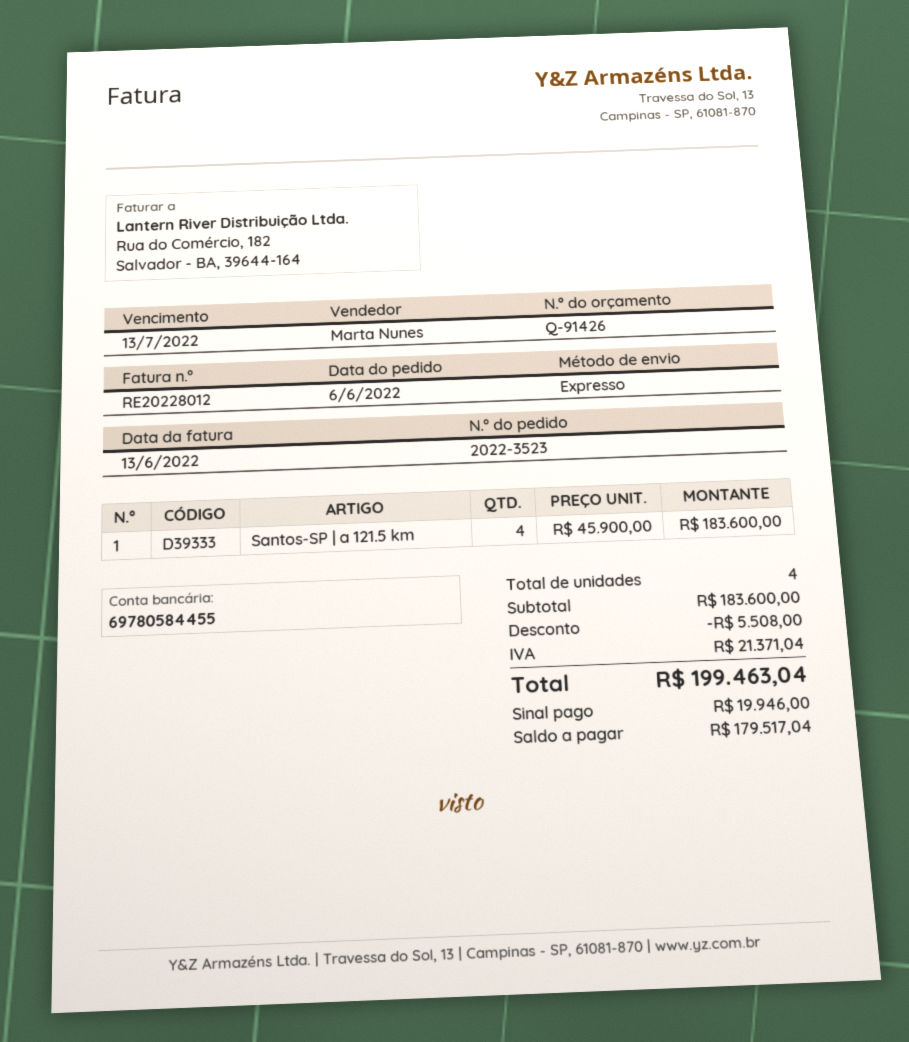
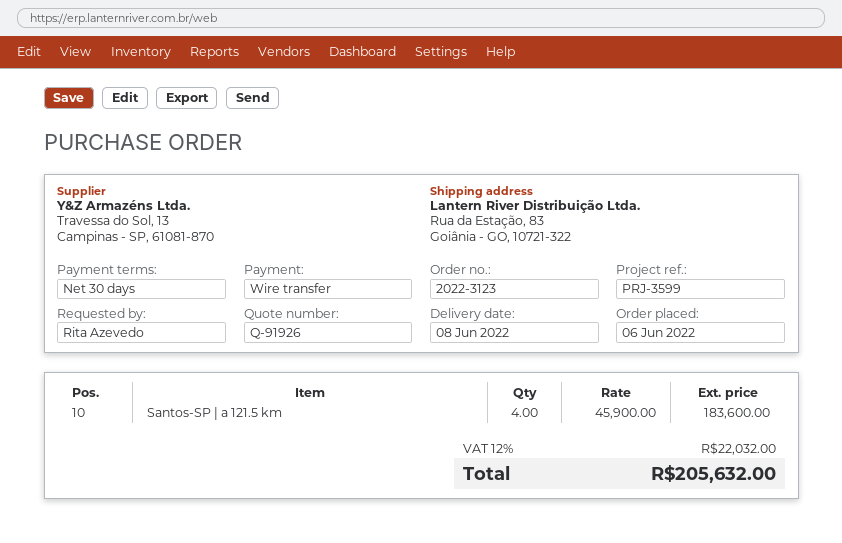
quote number: Q-91426 -> Q-91926
order number: 2022-3523 -> 2022-3123
discount: 5508.00 -> none
tax: 21371.04 -> 22032.00
total: 199463.04 -> 205632.00

